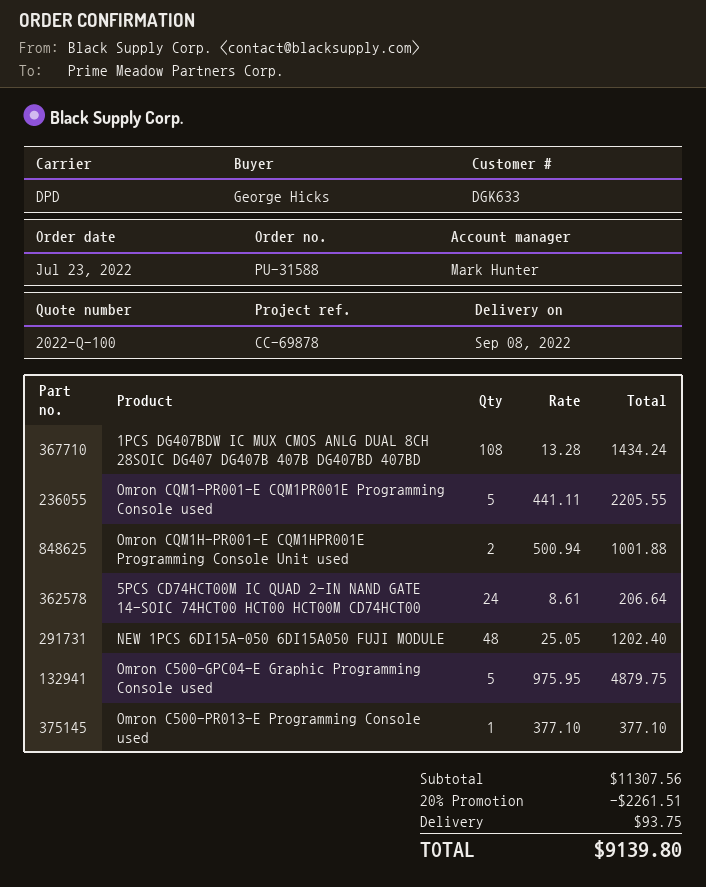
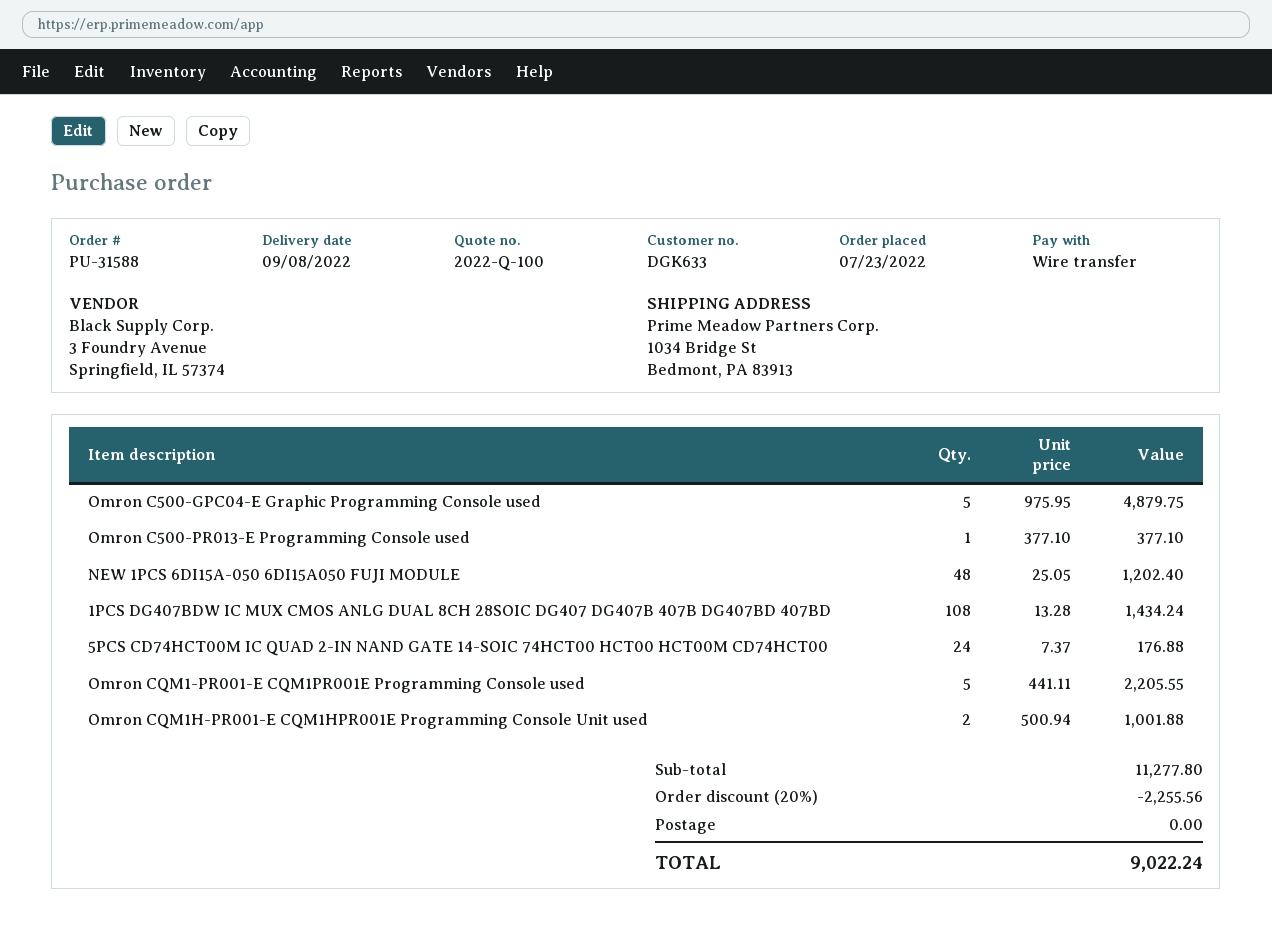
5PCS CD74HCT00M IC QUAD 2-IN NAND GATE 14-SOIC 74HCT00 HCT00 HCT00M CD74HCT00: 24 x 8.61 = 206.64 -> 24 x 7.37 = 176.88
subtotal: 11307.56 -> 11277.80
discount: 20% = 2261.51 -> 20% = 2255.56
shipping: 93.75 -> 0.00
total: 9139.80 -> 9022.24

